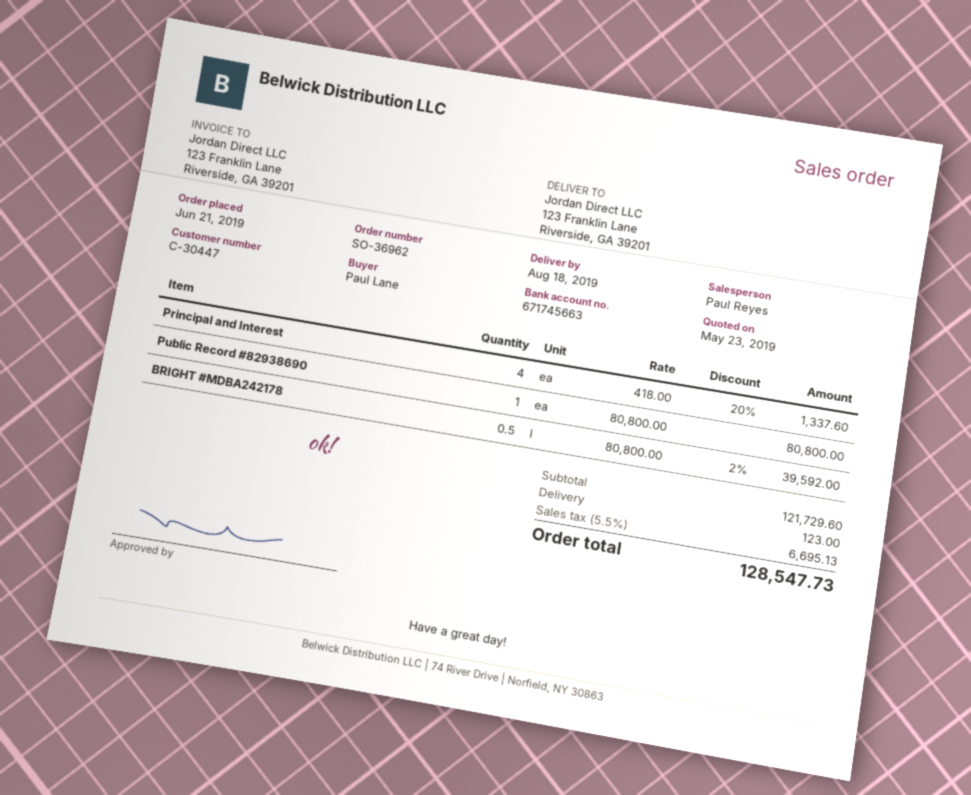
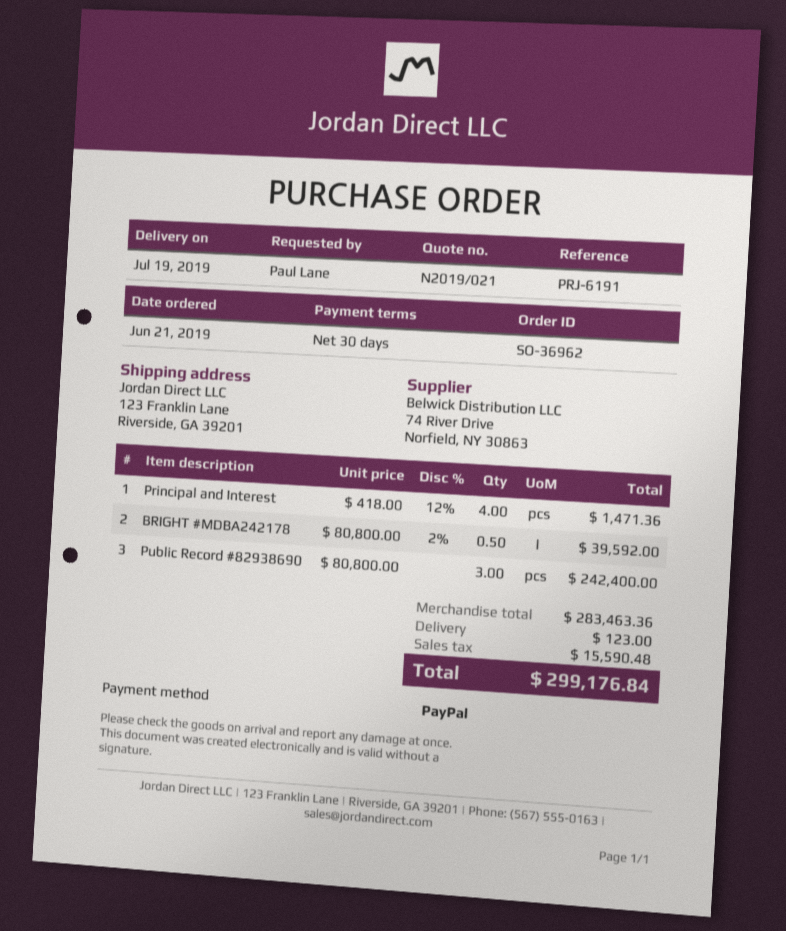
delivery date: 2019-08-18 -> 2019-07-19
Principal and Interest: 4 x 418.00 - 20% = 1337.60 -> 4 x 418.00 - 12% = 1471.36
Public Record #82938690: 1 x 80800.00 = 80800.00 -> 3 x 80800.00 = 242400.00
subtotal: 121729.60 -> 283463.36
tax: 6695.13 -> 15590.48
total: 128547.73 -> 299176.84

